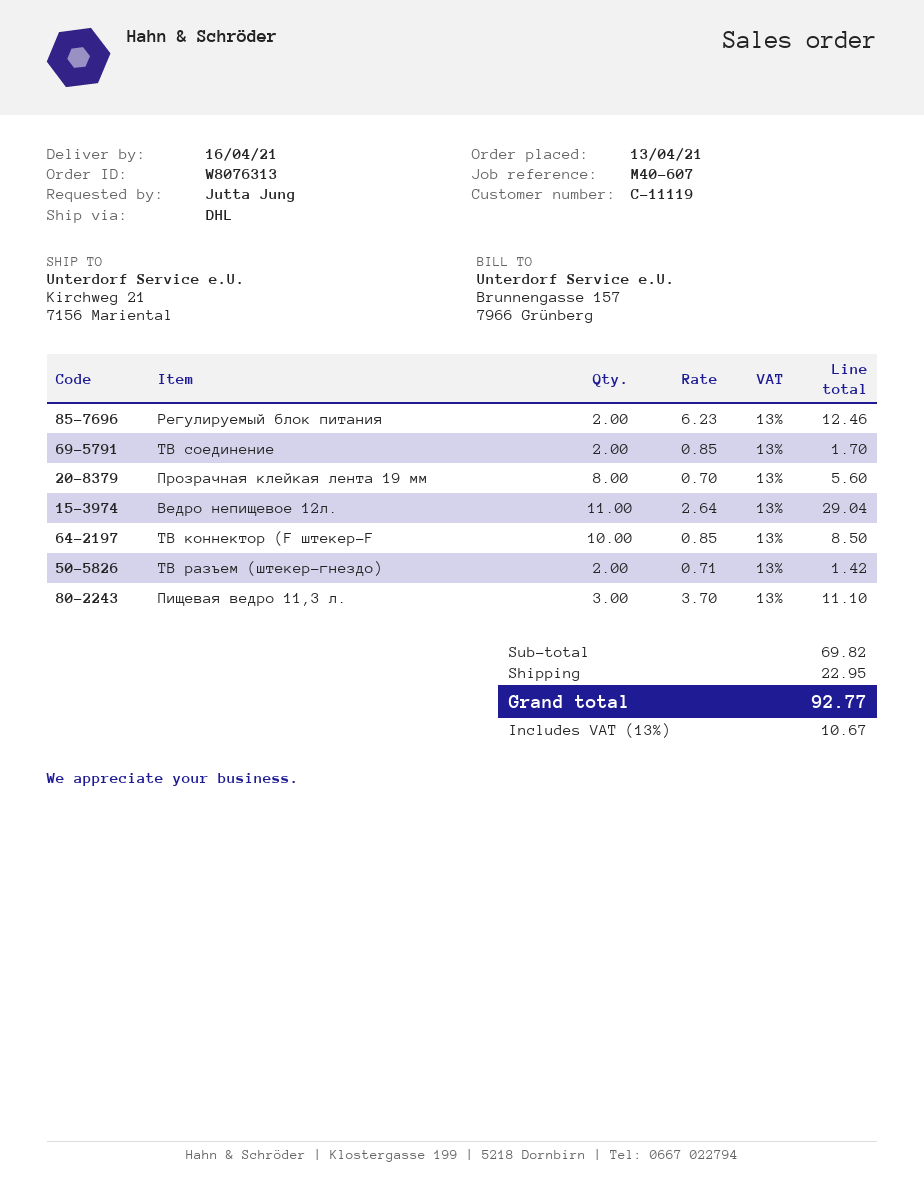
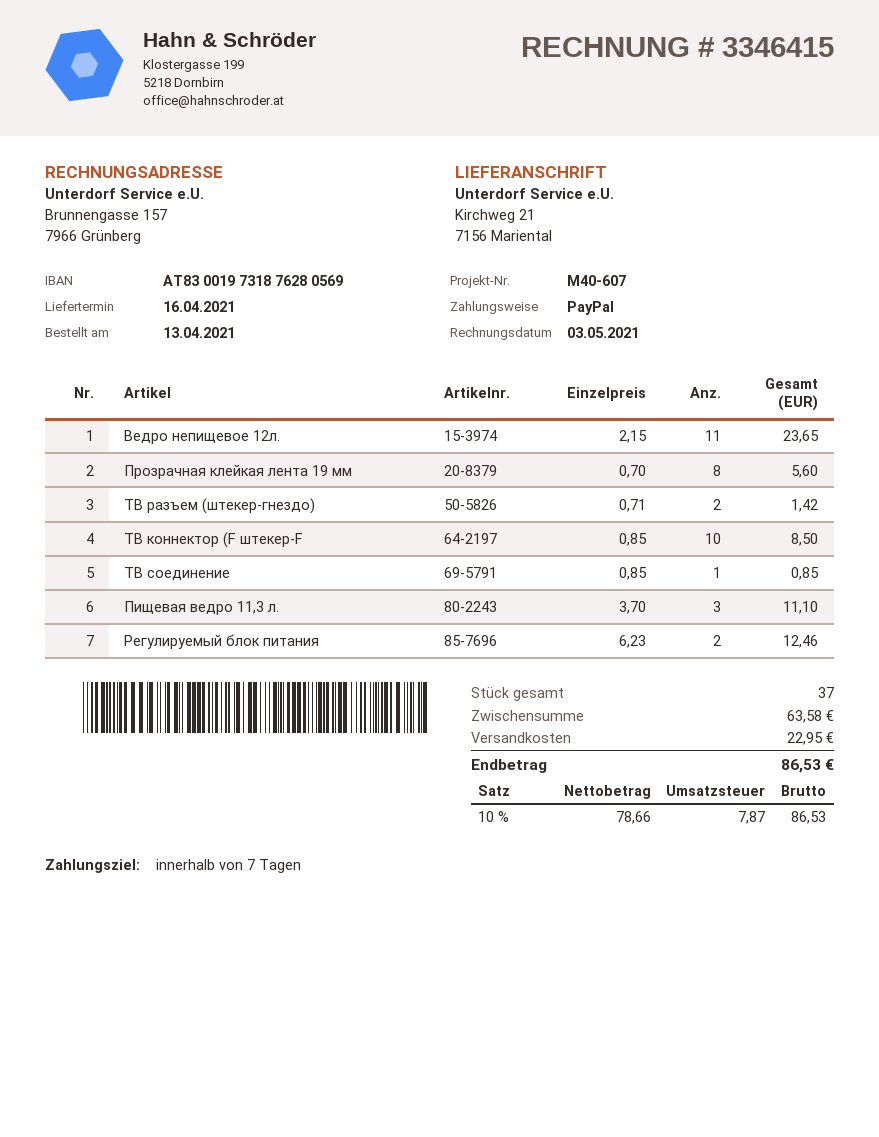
ТВ соединение: 2 x 0.85 = 1.70 -> 1 x 0.85 = 0.85
Ведро непищевое 12л.: 11 x 2.64 = 29.04 -> 11 x 2.15 = 23.65
subtotal: 69.82 -> 63.58
tax: 13% = 10.67 -> 10% = 7.87
total: 92.77 -> 86.53

